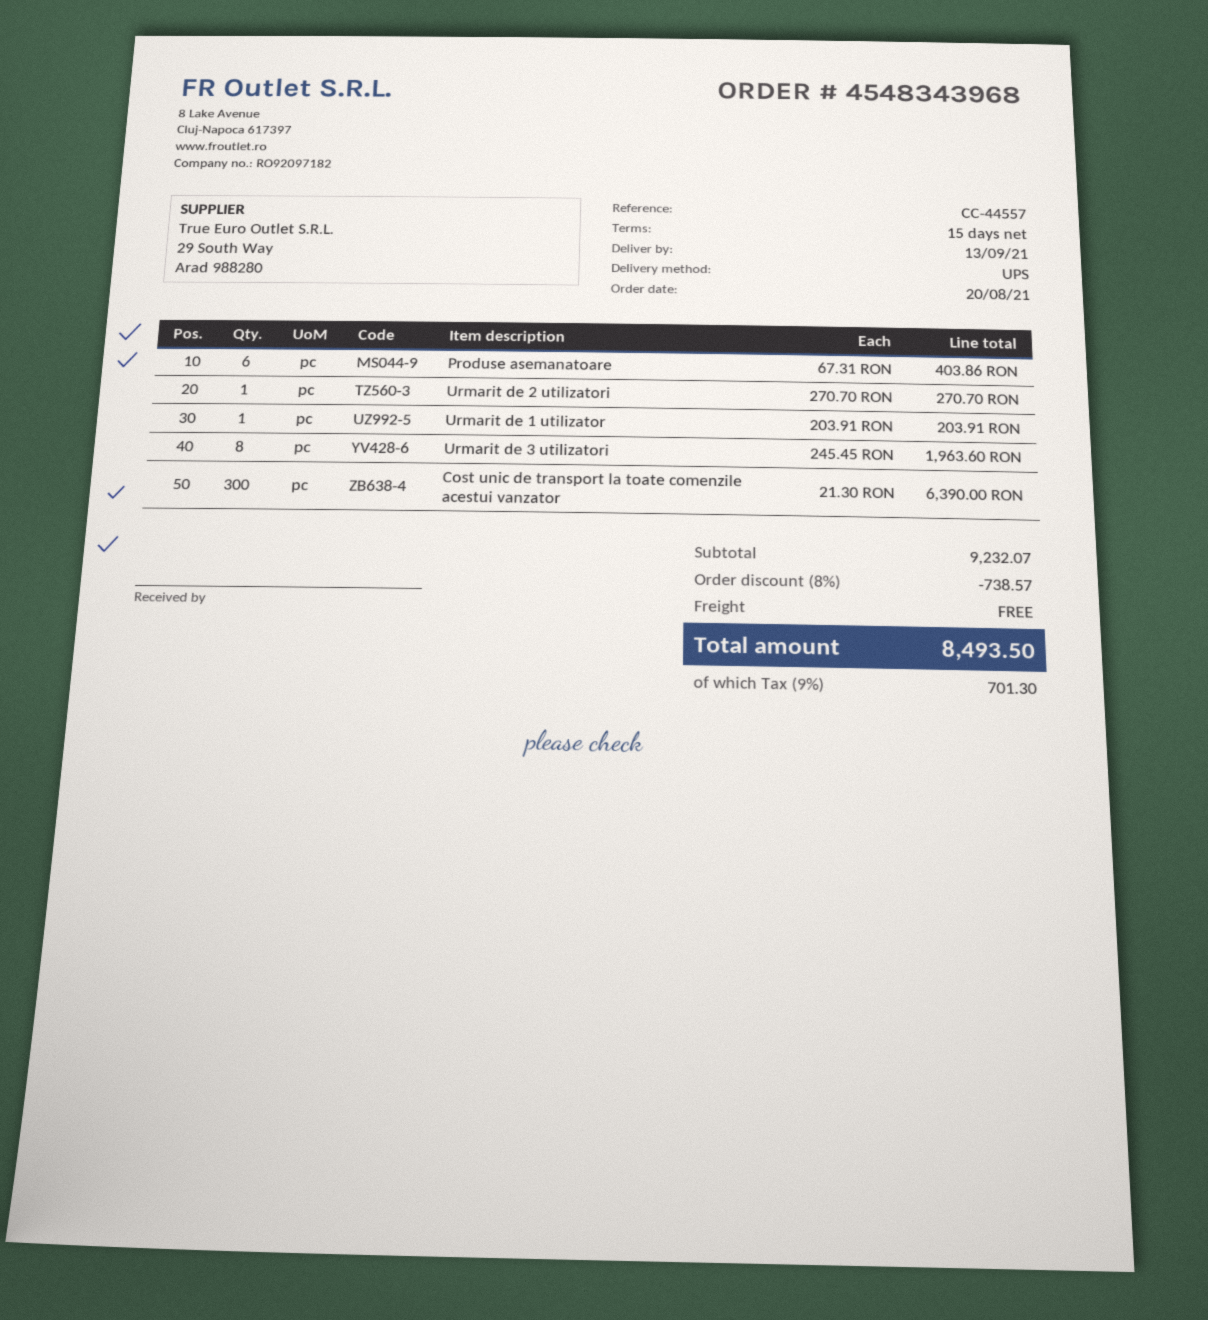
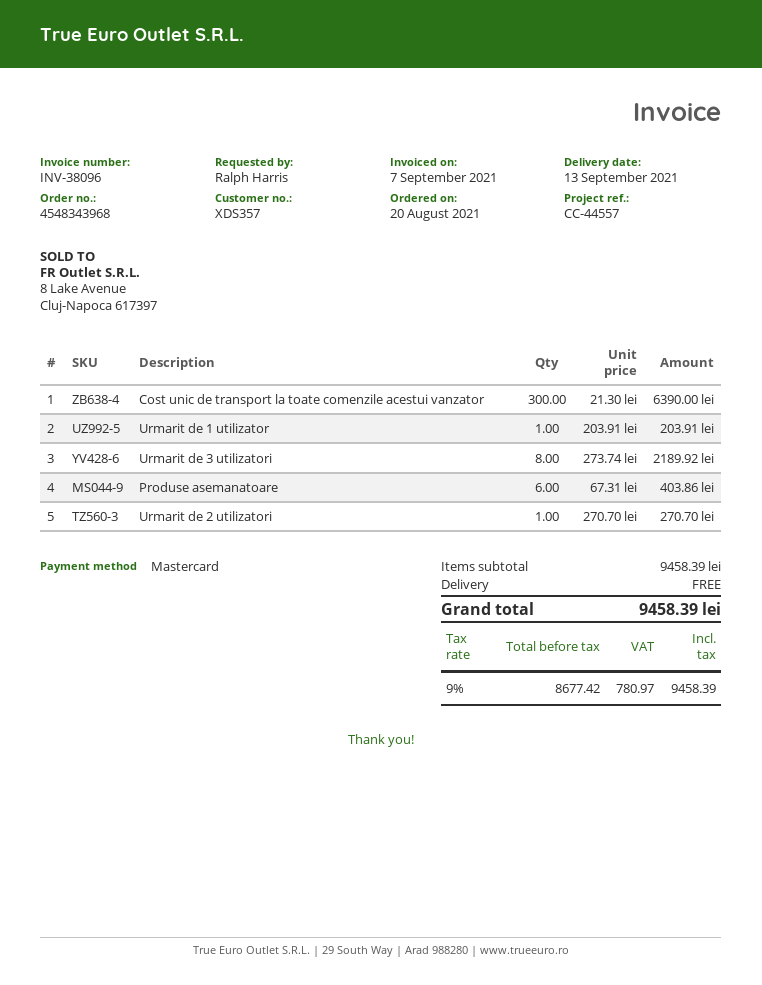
Urmarit de 3 utilizatori: 8 x 245.45 = 1963.60 -> 8 x 273.74 = 2189.92
subtotal: 9232.07 -> 9458.39
discount: 8% = 738.57 -> none
tax: 9% = 701.30 -> 9% = 780.97
total: 8493.50 -> 9458.39

